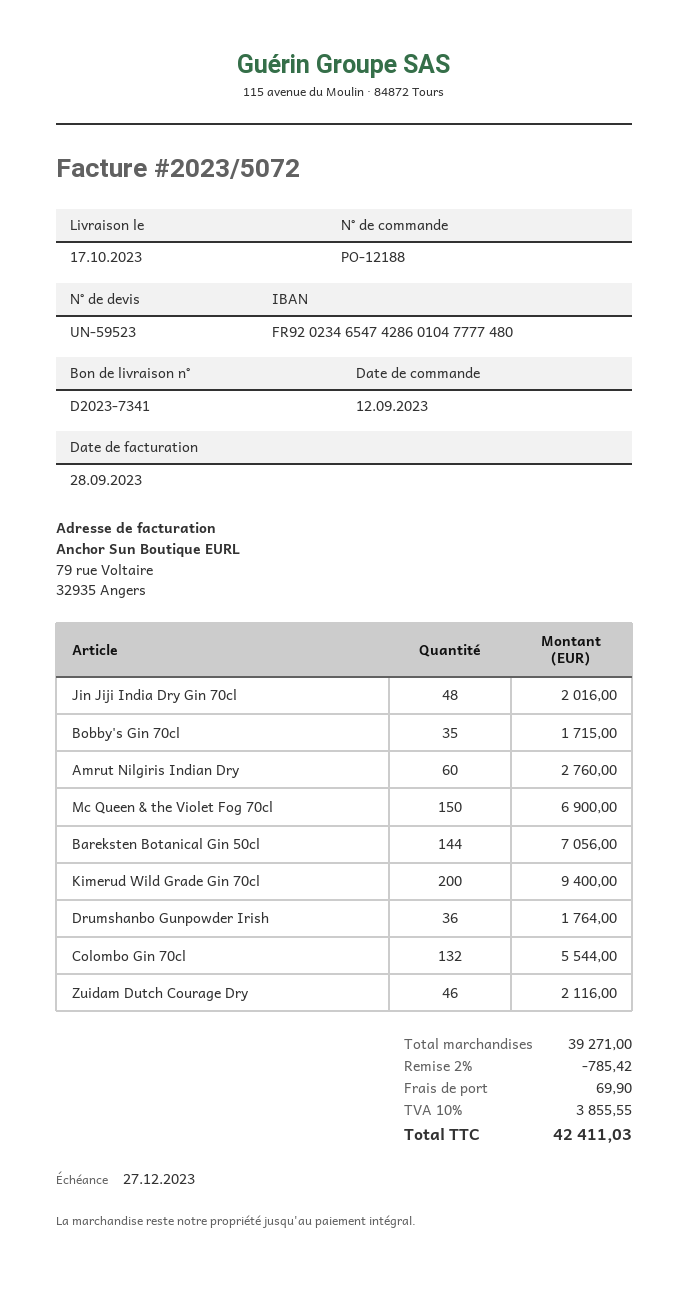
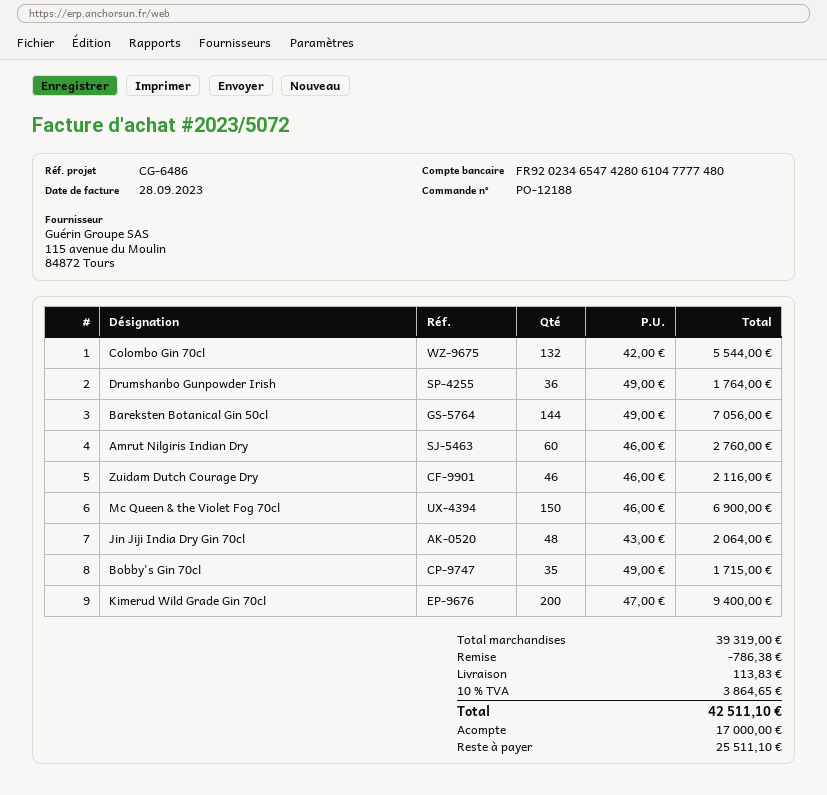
bank account: FR9202346547428601047777480 -> FR9202346547428061047777480
Jin Jiji India Dry Gin 70cl: 48 for 2016.00 -> 48 for 2064.00
subtotal: 39271.00 -> 39319.00
discount: 785.42 -> 786.38
shipping: 69.90 -> 113.83
tax: 10% = 3855.55 -> 10% = 3864.65
total: 42411.03 -> 42511.10

